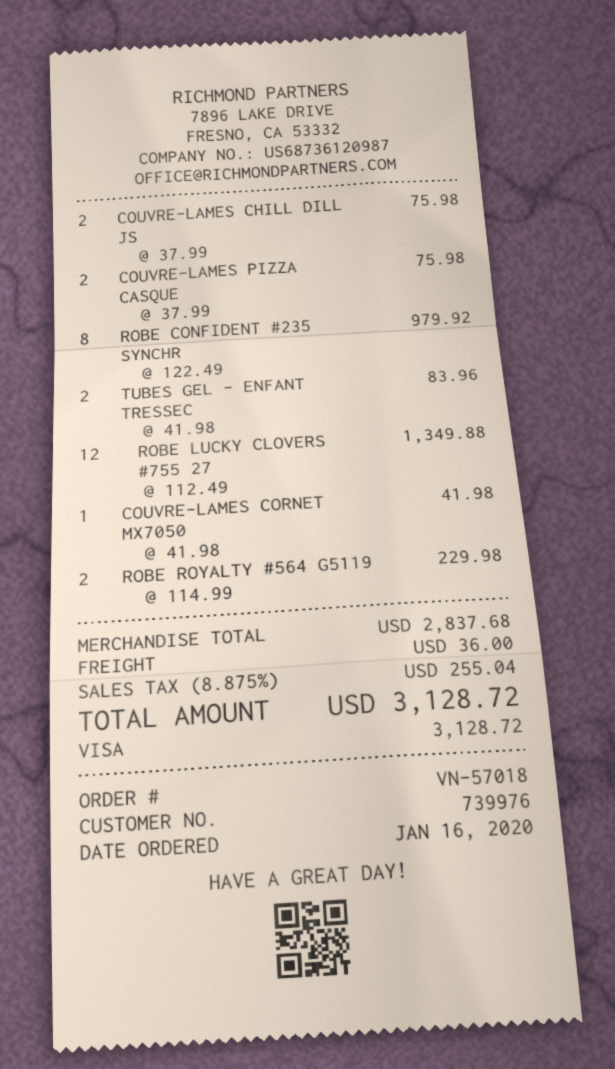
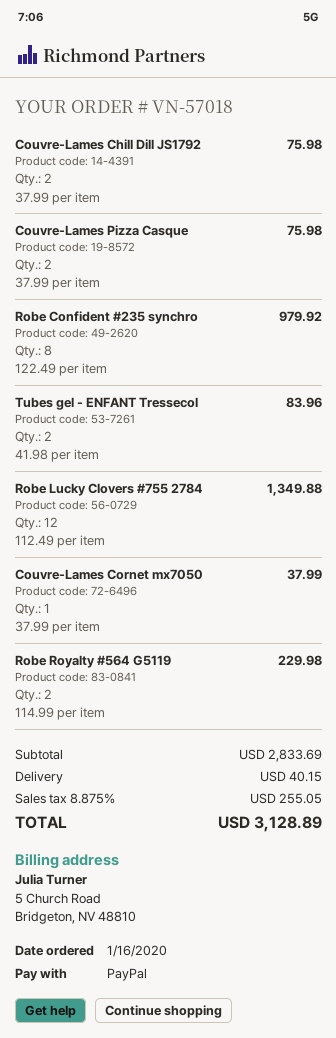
payment method: Visa -> PayPal
COUVRE-LAMES CORNET MX7050: 1 x 41.98 = 41.98 -> 1 x 37.99 = 37.99
subtotal: 2837.68 -> 2833.69
shipping: 36.00 -> 40.15
tax: 8.875% = 255.04 -> 8.875% = 255.05
total: 3128.72 -> 3128.89

